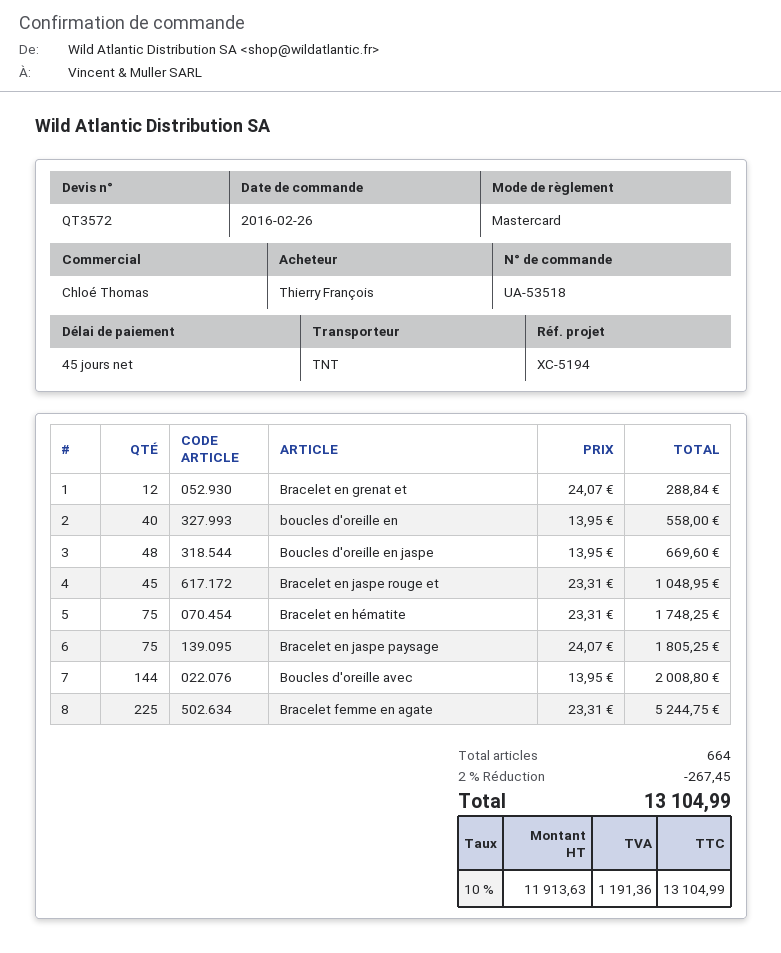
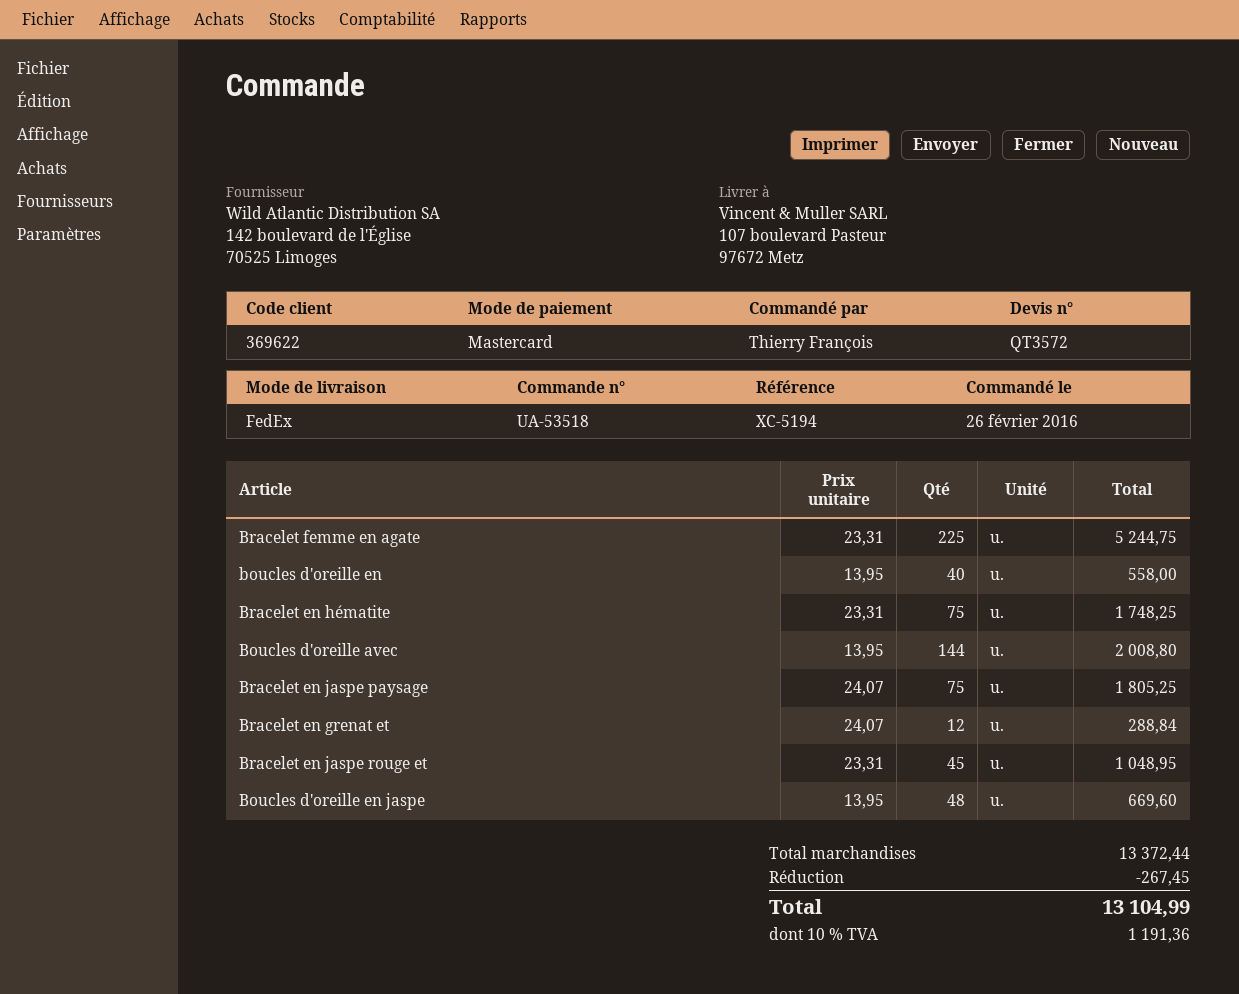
shipping method: TNT -> FedEx

